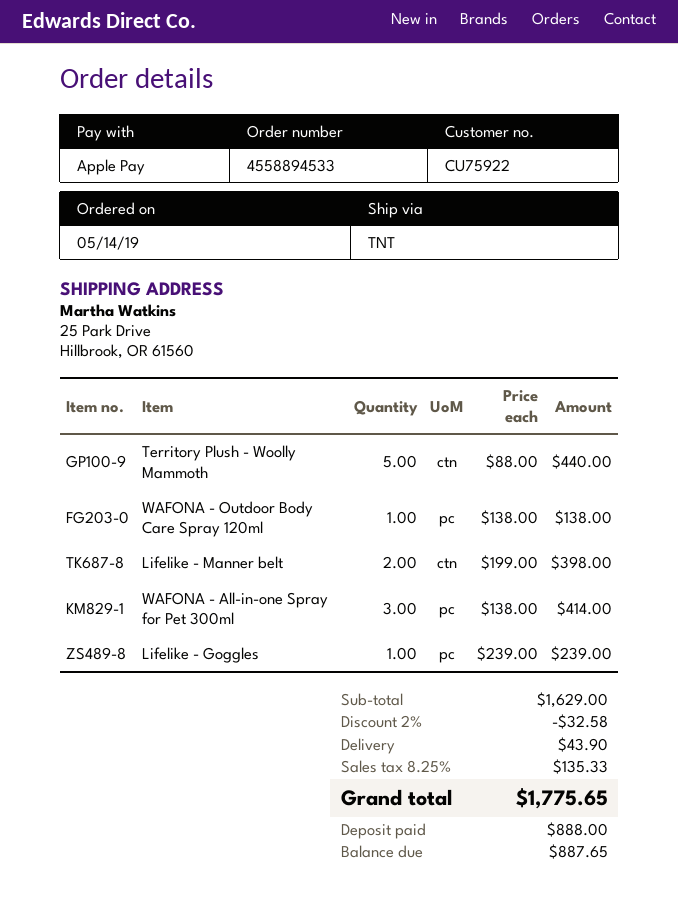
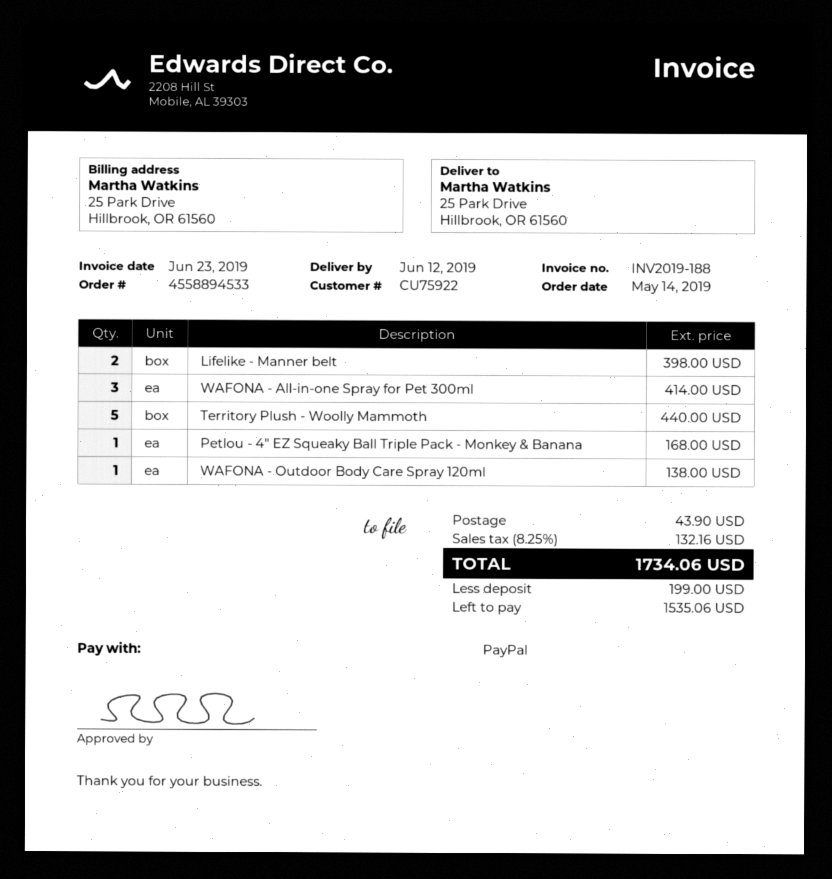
payment method: Apple Pay -> PayPal
Lifelike - Goggles: 1 for 239.00 -> none
Petlou - 4" EZ Squeaky Ball Triple Pack - Monkey & Banana: none -> 1 for 168.00
discount: 2% = 32.58 -> none
tax: 8.25% = 135.33 -> 8.25% = 132.16
total: 1775.65 -> 1734.06
deposit: 888.00 -> 199.00
balance: 887.65 -> 1535.06

